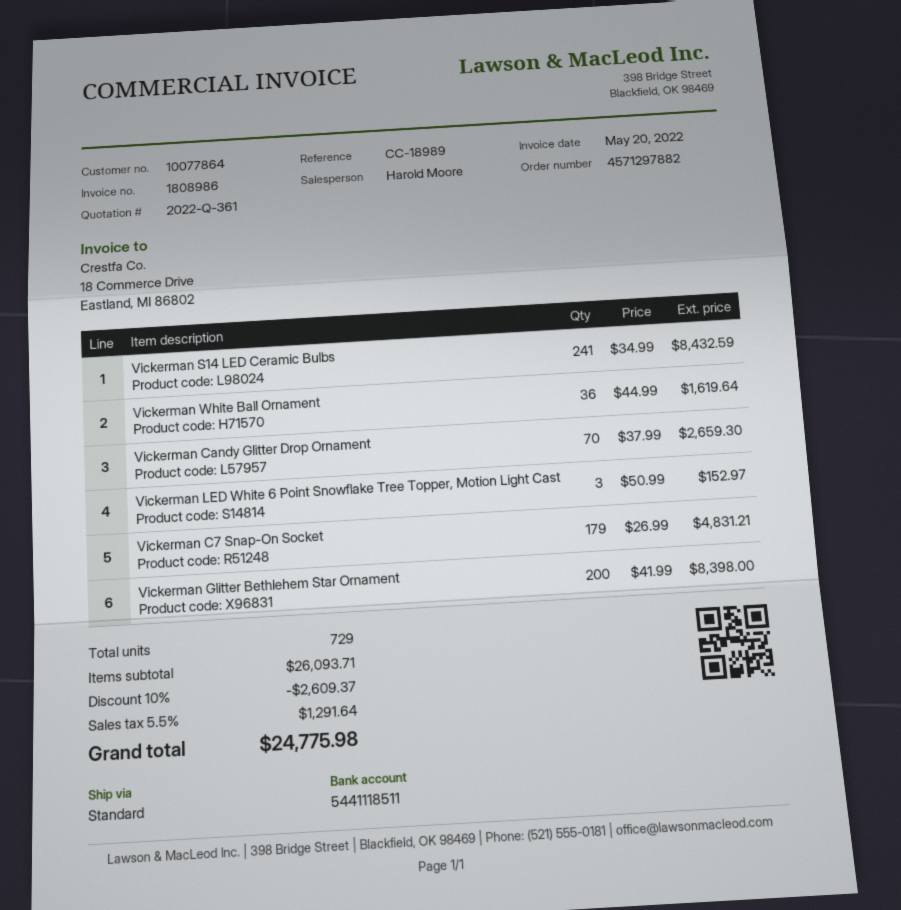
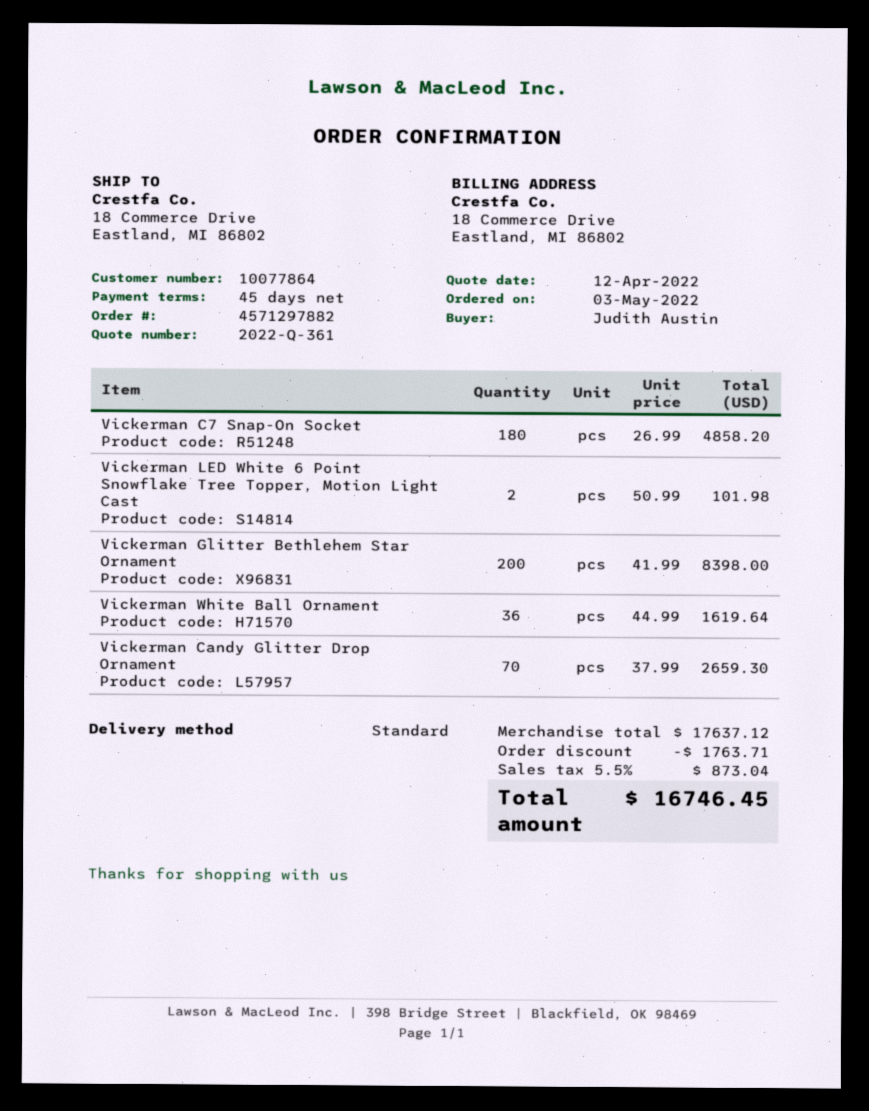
Vickerman S14 LED Ceramic Bulbs: 241 x 34.99 = 8432.59 -> none
Vickerman LED White 6 Point Snowflake Tree Topper, Motion Light Cast: 3 x 50.99 = 152.97 -> 2 x 50.99 = 101.98
Vickerman C7 Snap-On Socket: 179 x 26.99 = 4831.21 -> 180 x 26.99 = 4858.20
subtotal: 26093.71 -> 17637.12
discount: 2609.37 -> 1763.71
tax: 5.5% = 1291.64 -> 5.5% = 873.04
total: 24775.98 -> 16746.45

